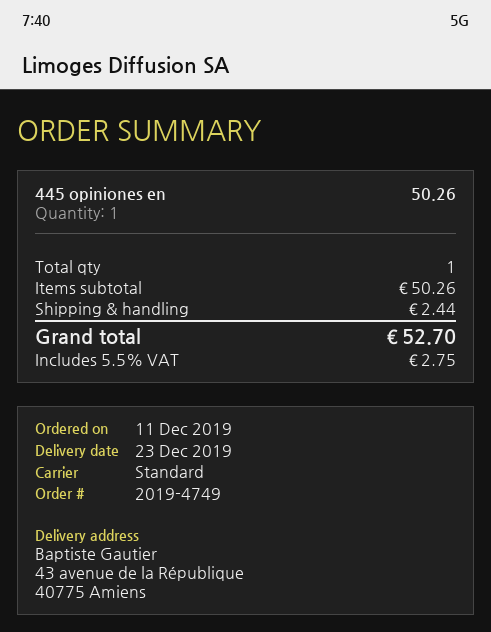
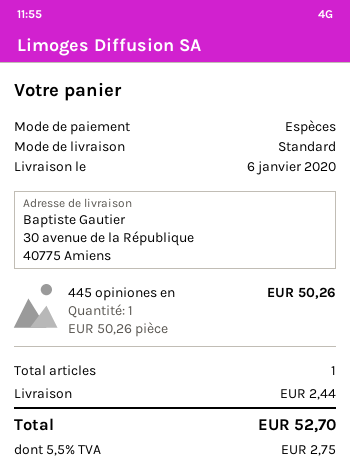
delivery date: 2019-12-23 -> 2020-01-06
ship to: 43 avenue de la République, 40775 Amiens -> 30 avenue de la République, 40775 Amiens

